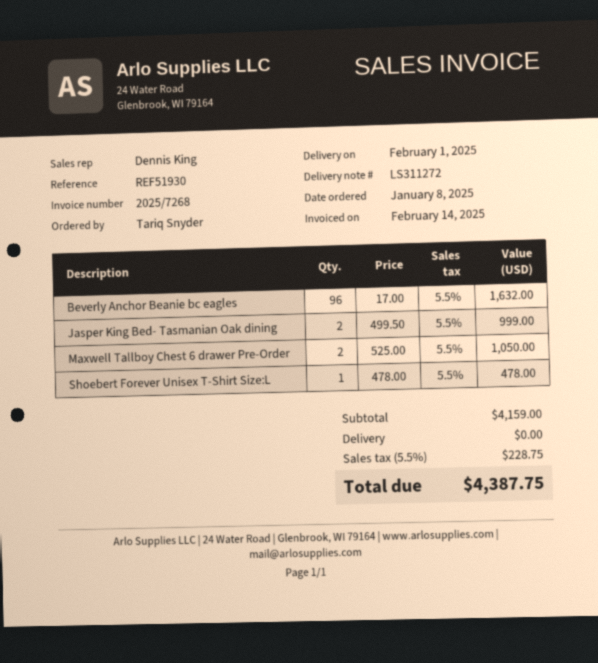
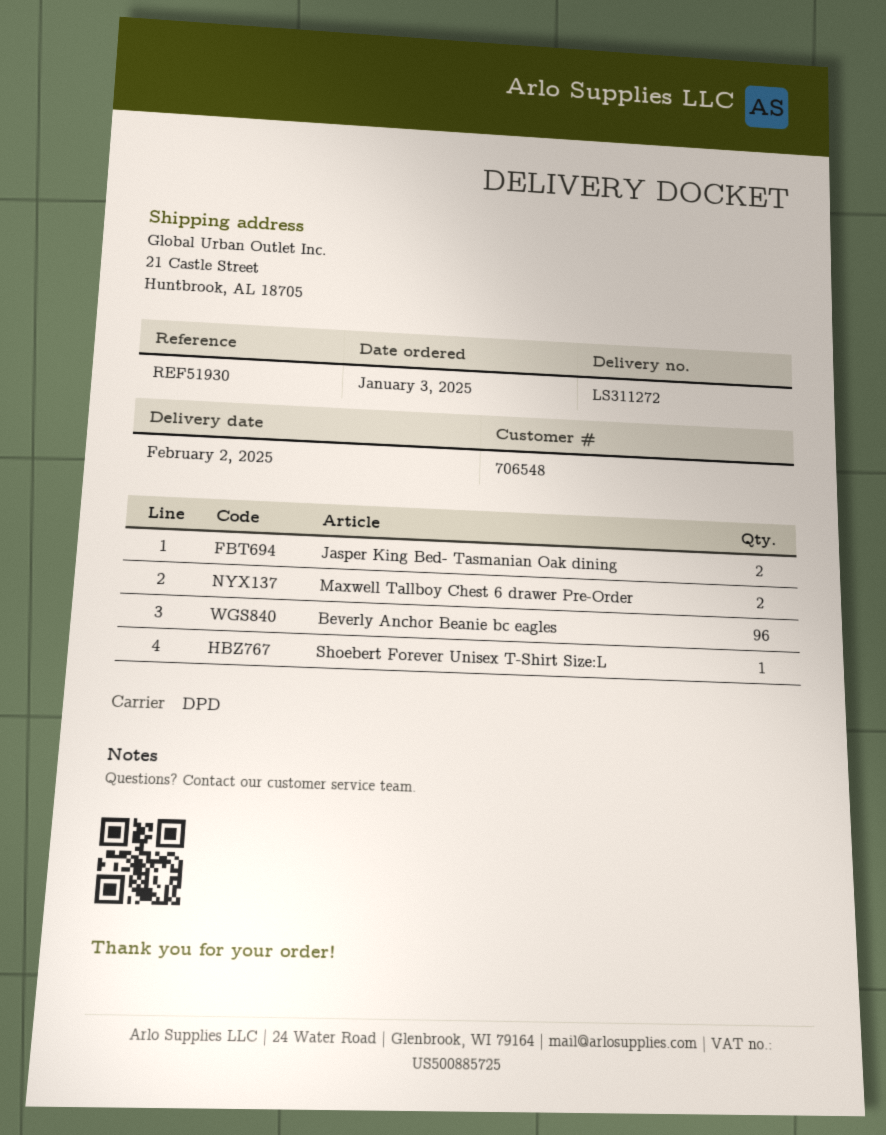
order date: 2025-01-08 -> 2025-01-03
delivery date: 2025-02-01 -> 2025-02-02

